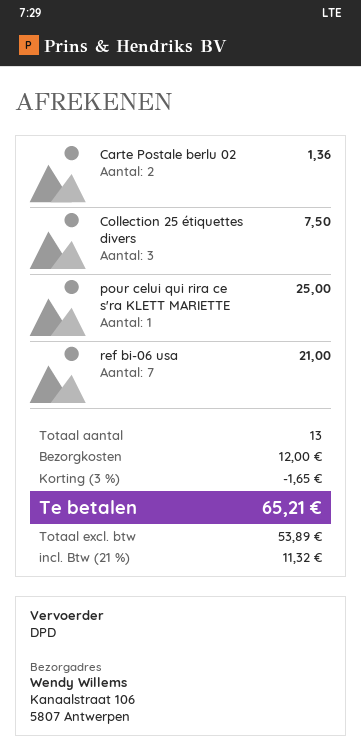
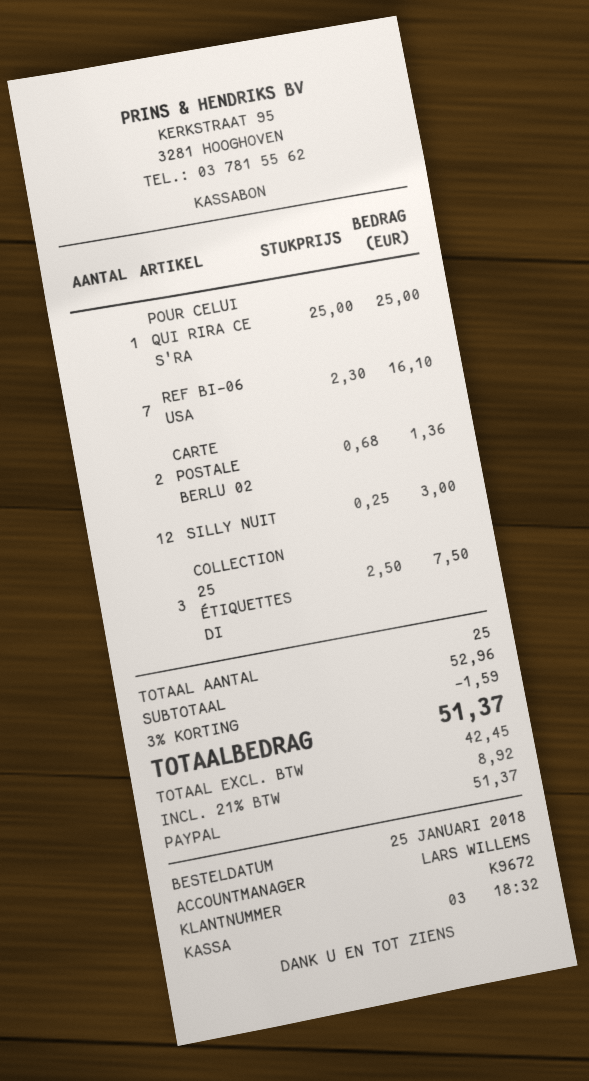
ref bi-06 usa: 7 for 21.00 -> 7 for 16.10
SILLY NUIT: none -> 12 for 3.00
total quantity: 13 -> 25
discount: 3% = 1.65 -> 3% = 1.59
shipping: 12.00 -> none
net: 53.89 -> 42.45
tax: 21% = 11.32 -> 21% = 8.92
total: 65.21 -> 51.37

